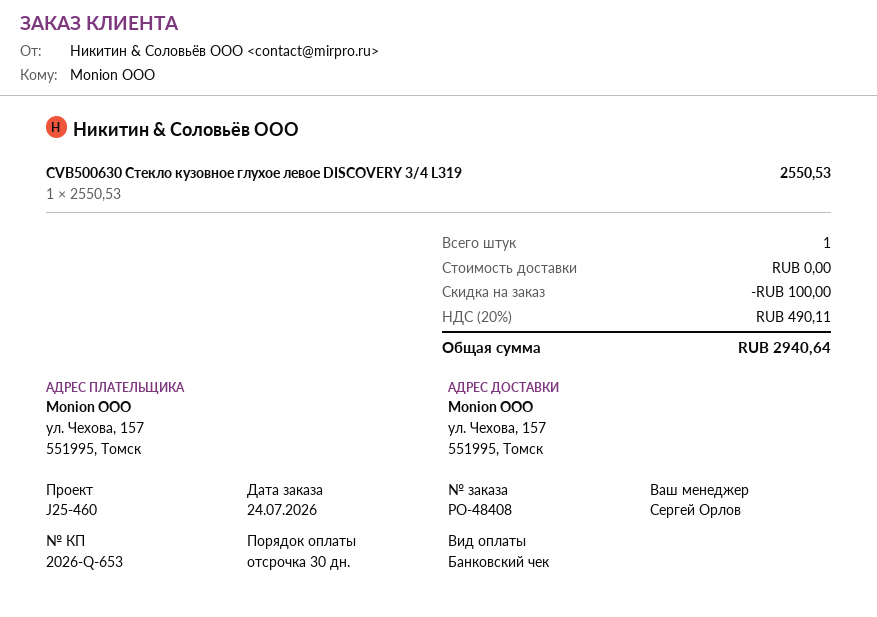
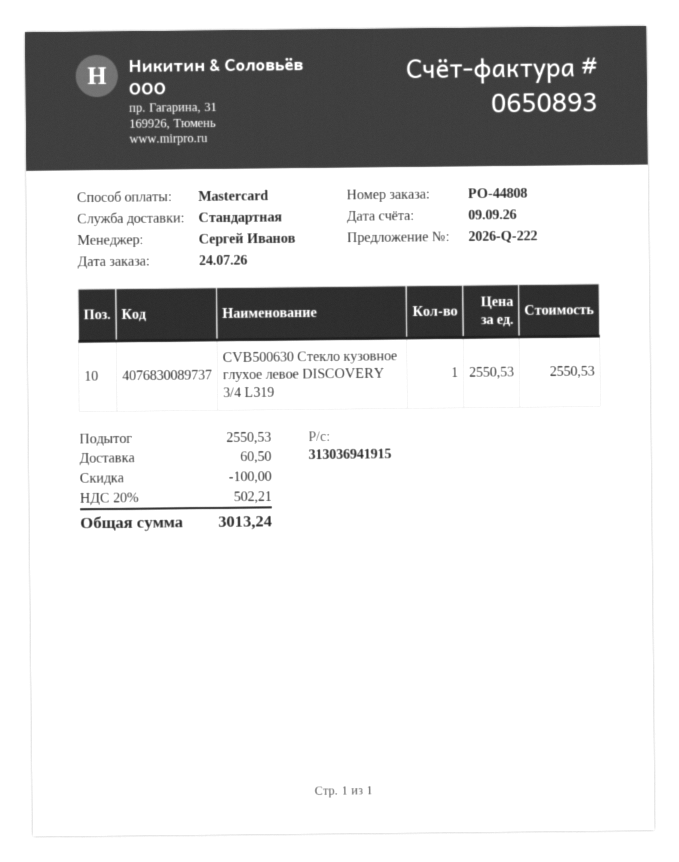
quote number: 2026-Q-653 -> 2026-Q-222
order number: PO-48408 -> PO-44808
sales rep: Сергей Орлов -> Сергей Иванов
payment method: cheque -> Mastercard
shipping: 0.00 -> 60.50
tax: 20% = 490.11 -> 20% = 502.21
total: 2940.64 -> 3013.24

